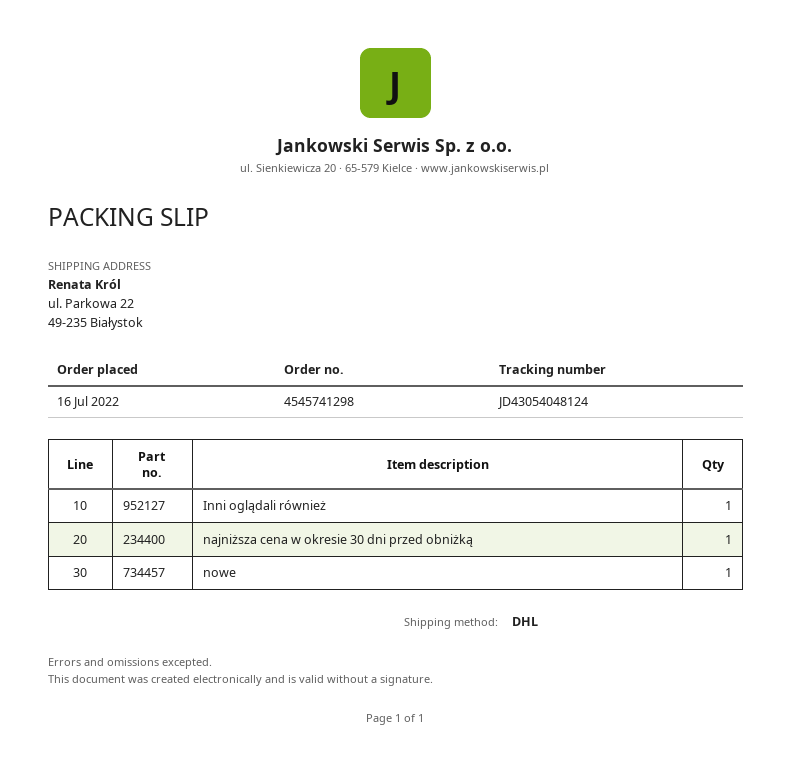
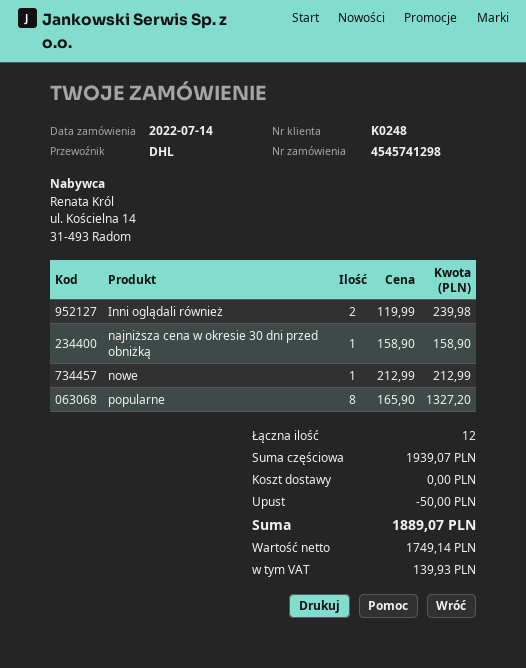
order date: 2022-07-16 -> 2022-07-14
Inni oglądali również: 1 -> 2
popularne: none -> 8

